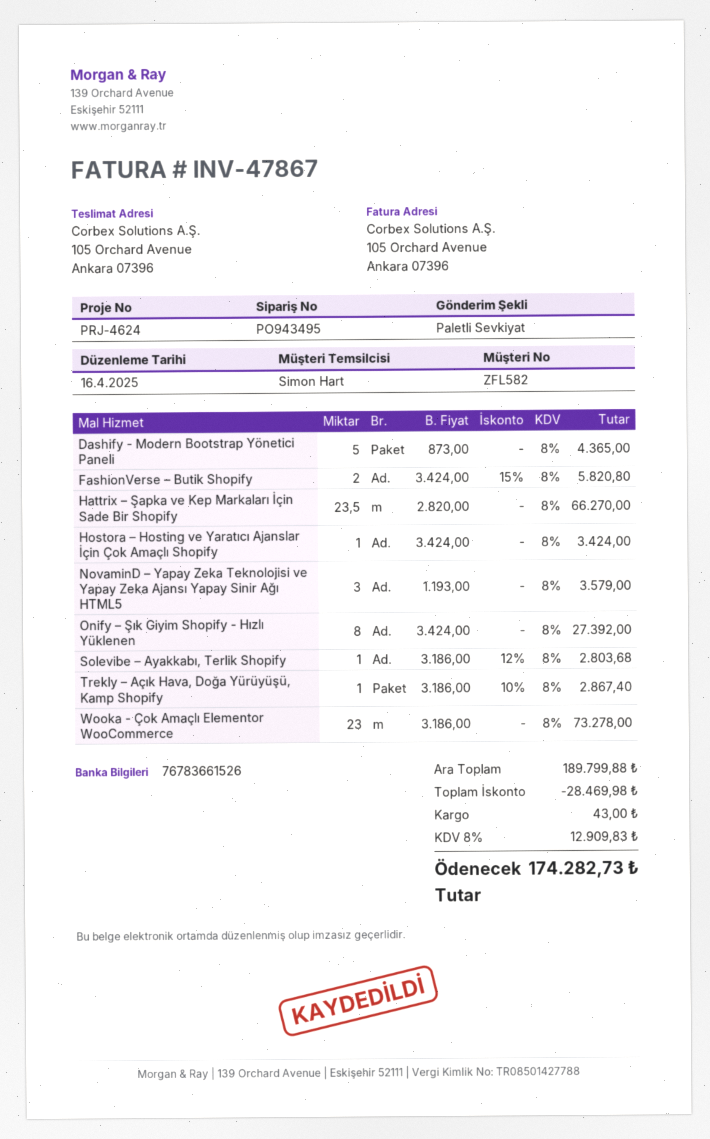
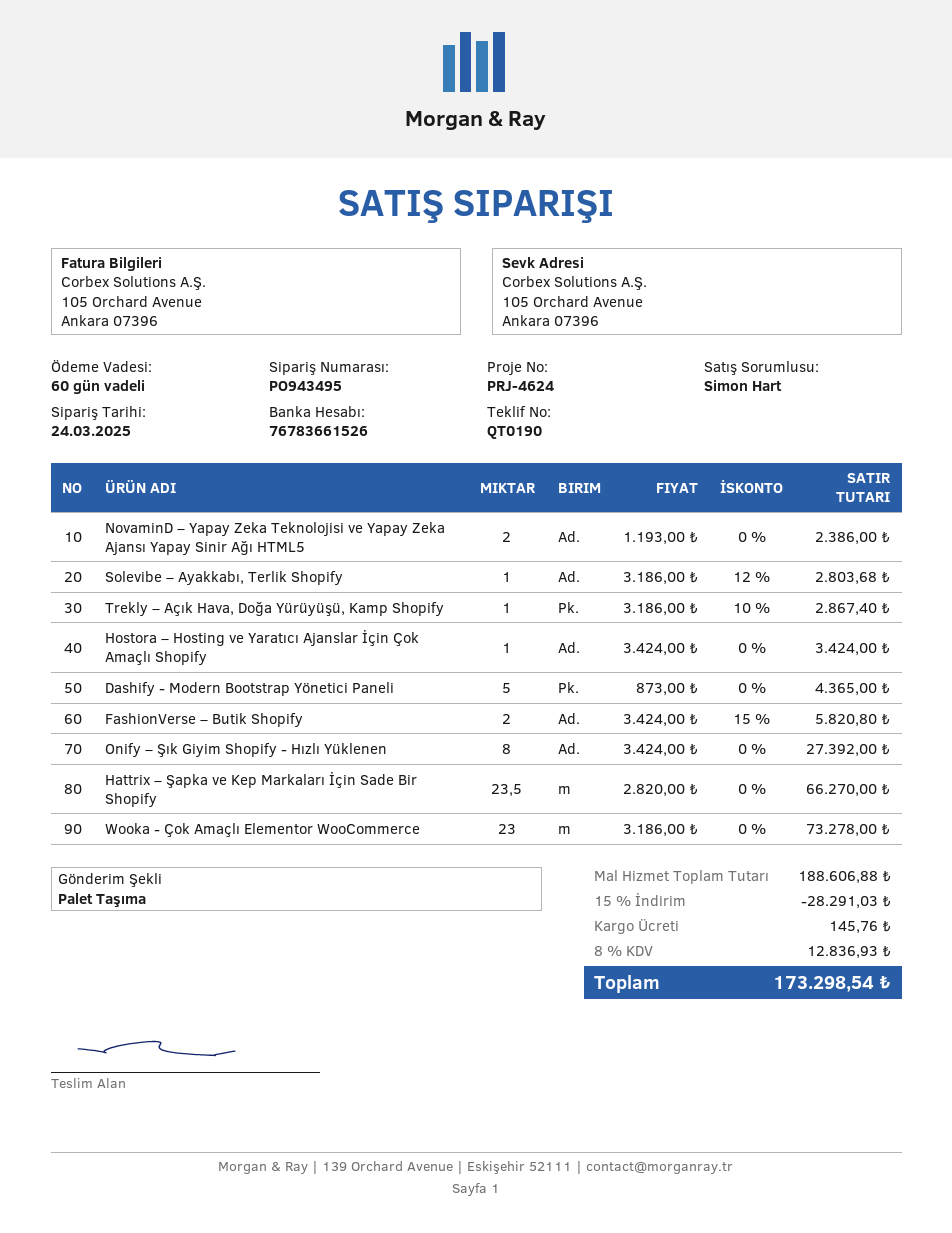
NovaminD – Yapay Zeka Teknolojisi ve Yapay Zeka Ajansı Yapay Sinir Ağı HTML5: 3 x 1193.00 = 3579.00 -> 2 x 1193.00 = 2386.00
subtotal: 189799.88 -> 188606.88
discount: 28469.98 -> 28291.03
shipping: 43.00 -> 145.76
tax: 8% = 12909.83 -> 8% = 12836.93
total: 174282.73 -> 173298.54

